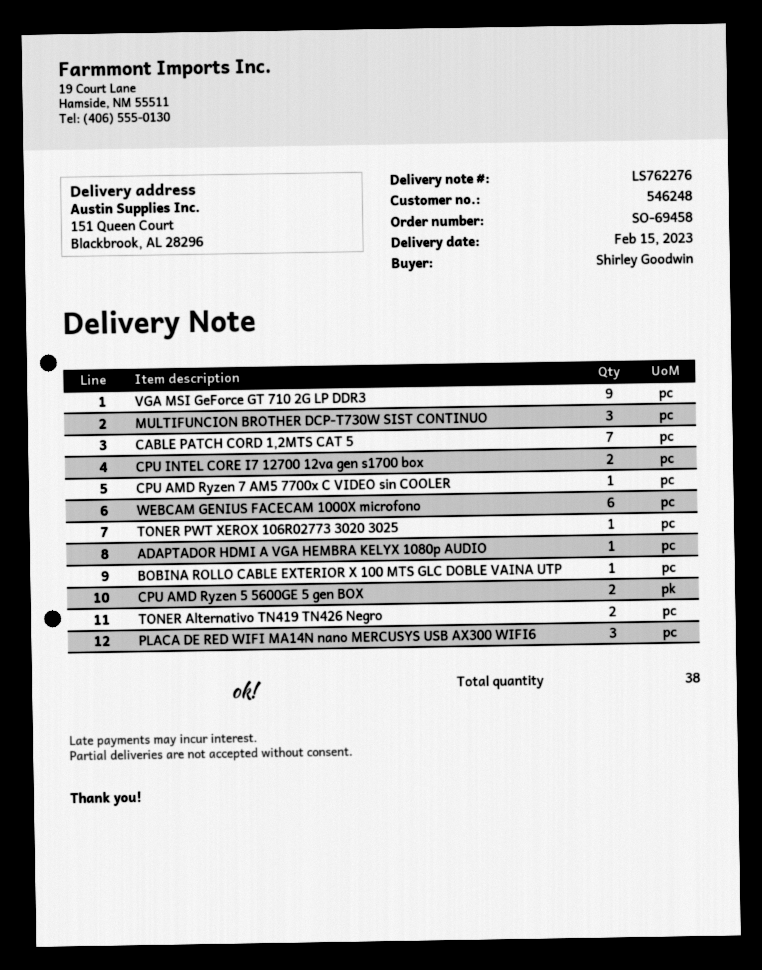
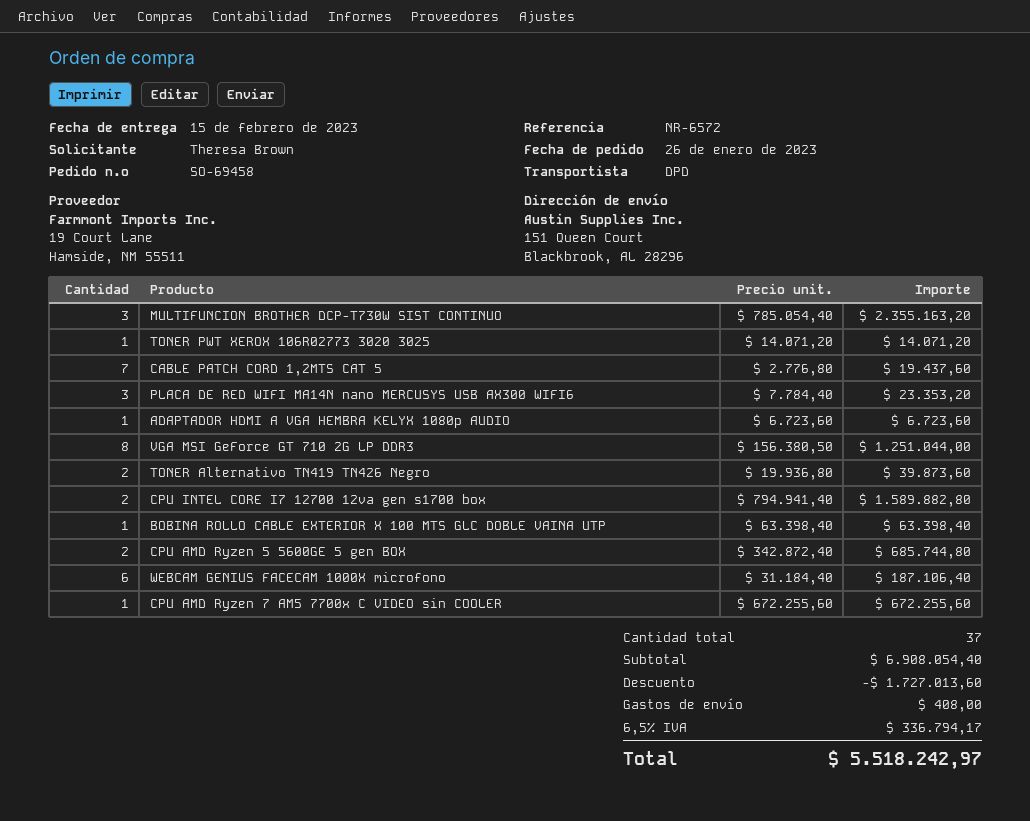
ordered by: Shirley Goodwin -> Theresa Brown
VGA MSI GeForce GT 710 2G LP DDR3: 9 -> 8
total quantity: 38 -> 37

